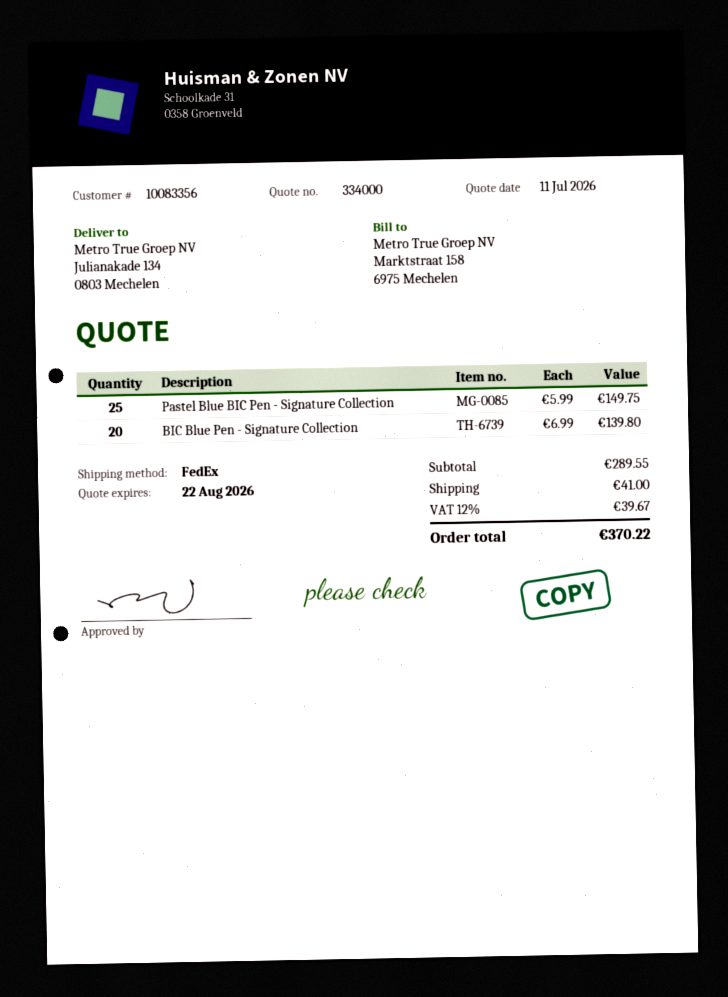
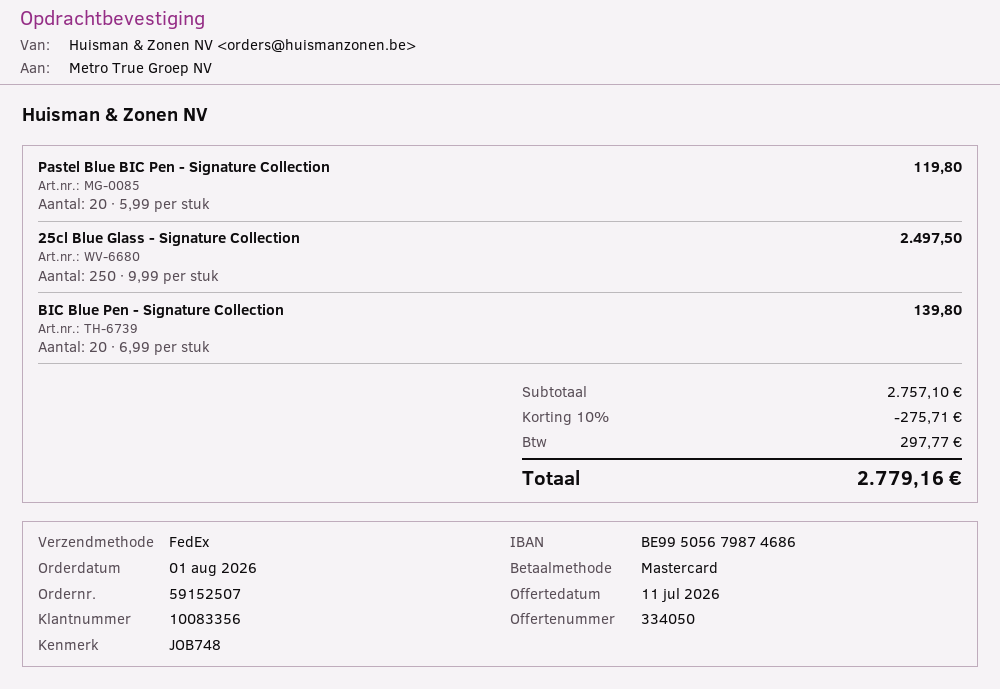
quote number: 334000 -> 334050
Pastel Blue BIC Pen - Signature Collection: 25 x 5.99 = 149.75 -> 20 x 5.99 = 119.80
25cl Blue Glass - Signature Collection: none -> 250 x 9.99 = 2497.50
subtotal: 289.55 -> 2757.10
discount: none -> 10% = 275.71
shipping: 41.00 -> none
tax: 39.67 -> 297.77
total: 370.22 -> 2779.16

